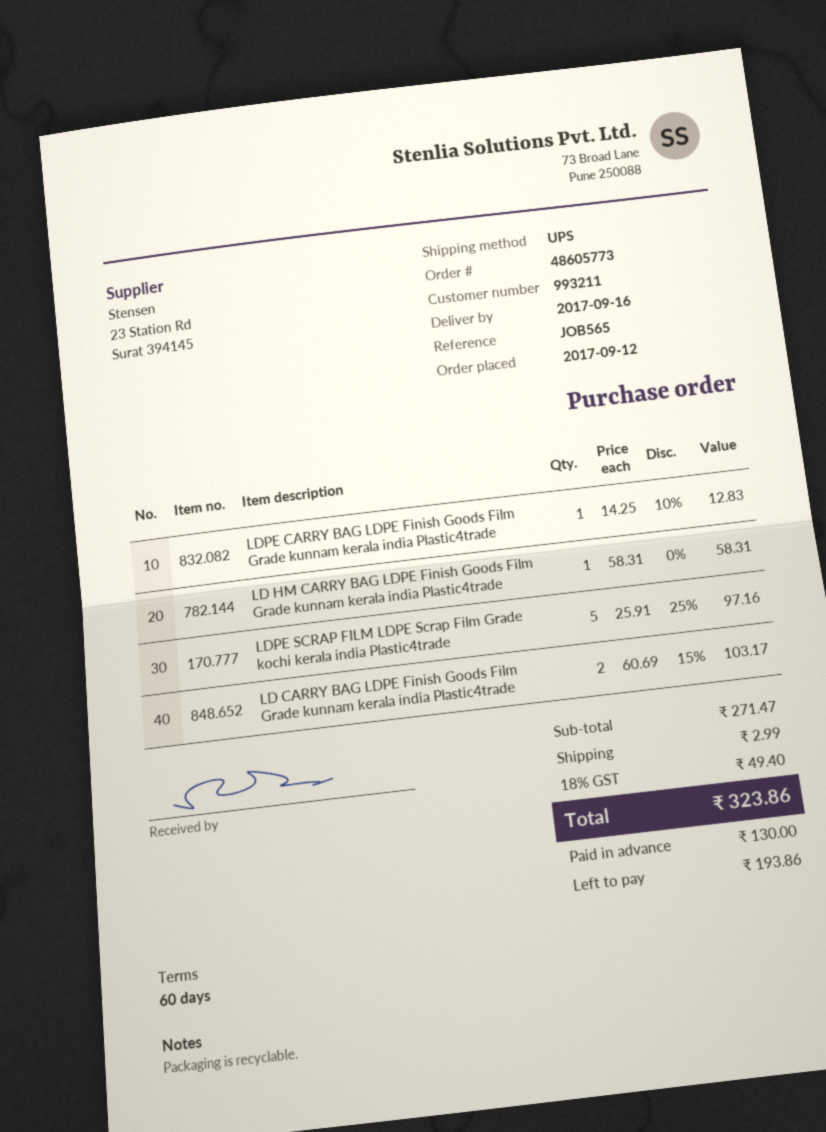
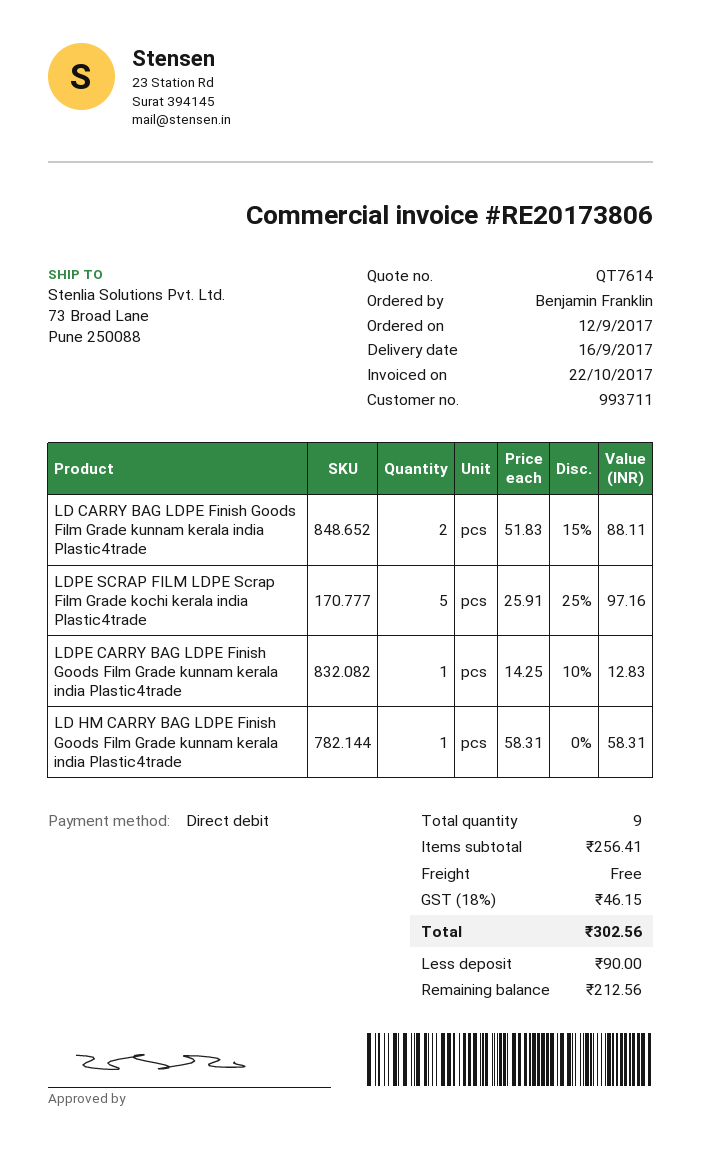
customer number: 993211 -> 993711
LD CARRY BAG LDPE Finish Goods Film Grade kunnam kerala india Plastic4trade: 2 x 60.69 - 15% = 103.17 -> 2 x 51.83 - 15% = 88.11
subtotal: 271.47 -> 256.41
shipping: 2.99 -> 0.00
tax: 18% = 49.40 -> 18% = 46.15
total: 323.86 -> 302.56
deposit: 130.00 -> 90.00
balance: 193.86 -> 212.56

